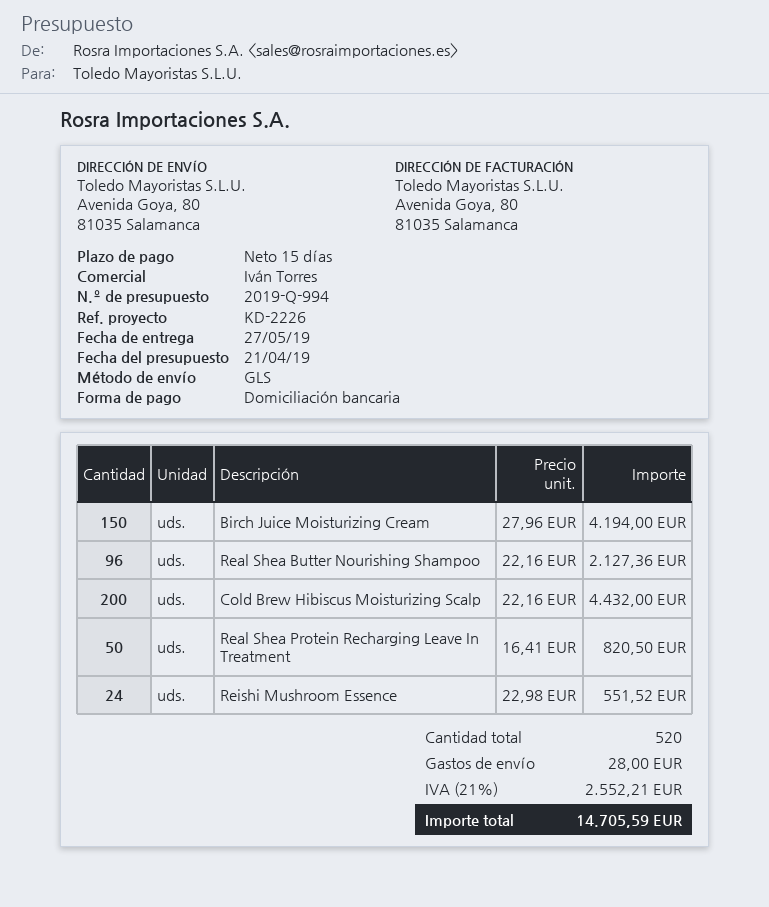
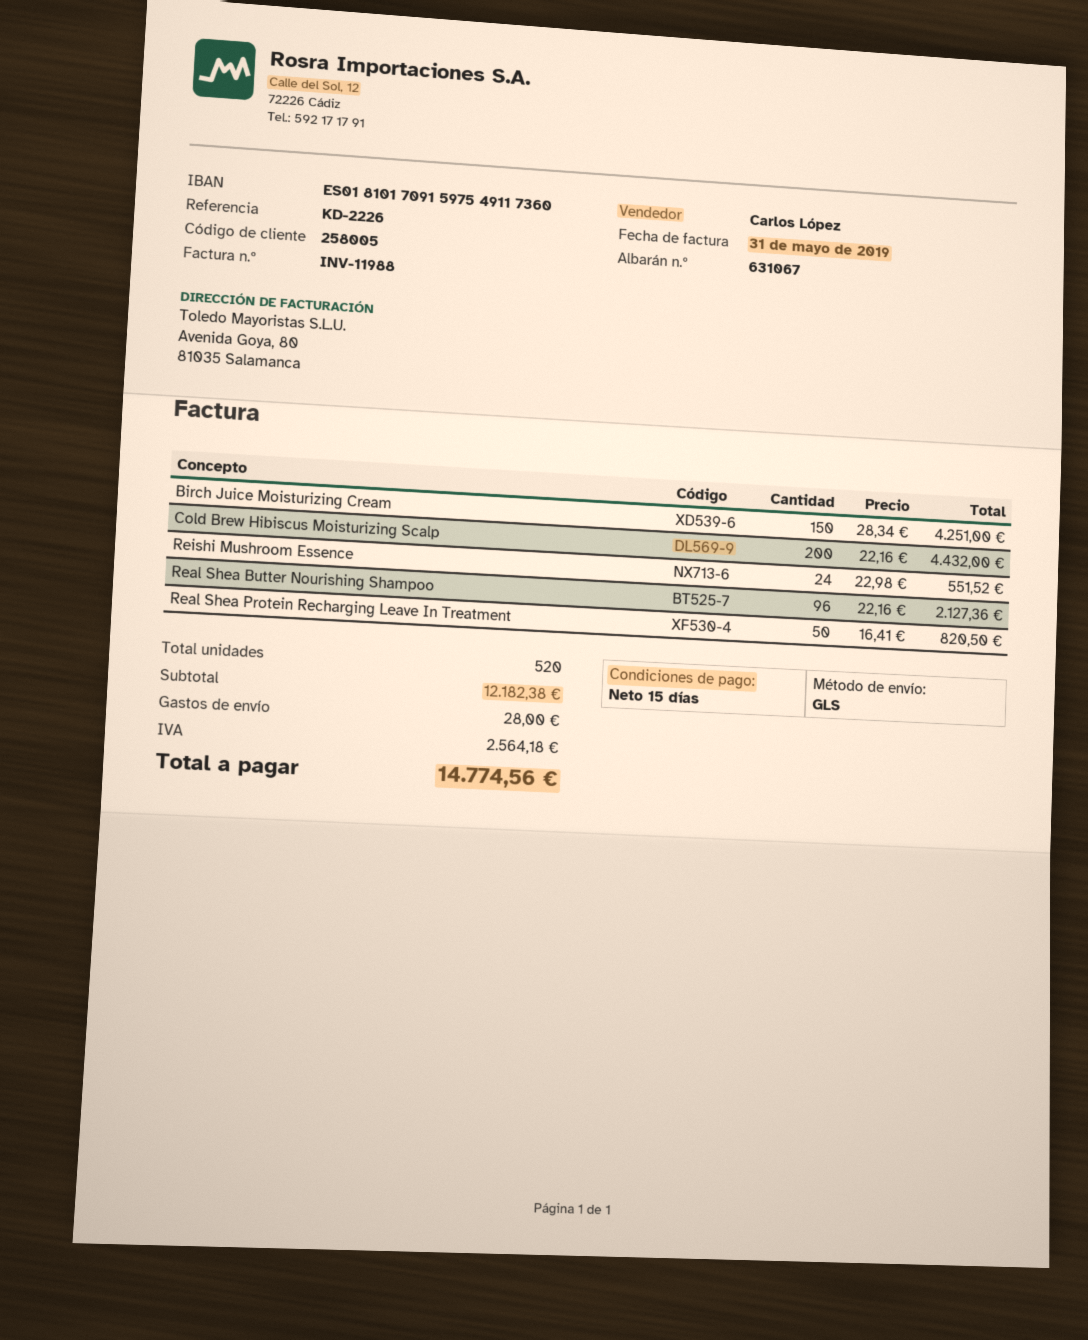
sales rep: Iván Torres -> Carlos López
Birch Juice Moisturizing Cream: 150 x 27.96 = 4194.00 -> 150 x 28.34 = 4251.00
tax: 2552.21 -> 2564.18
total: 14705.59 -> 14774.56

